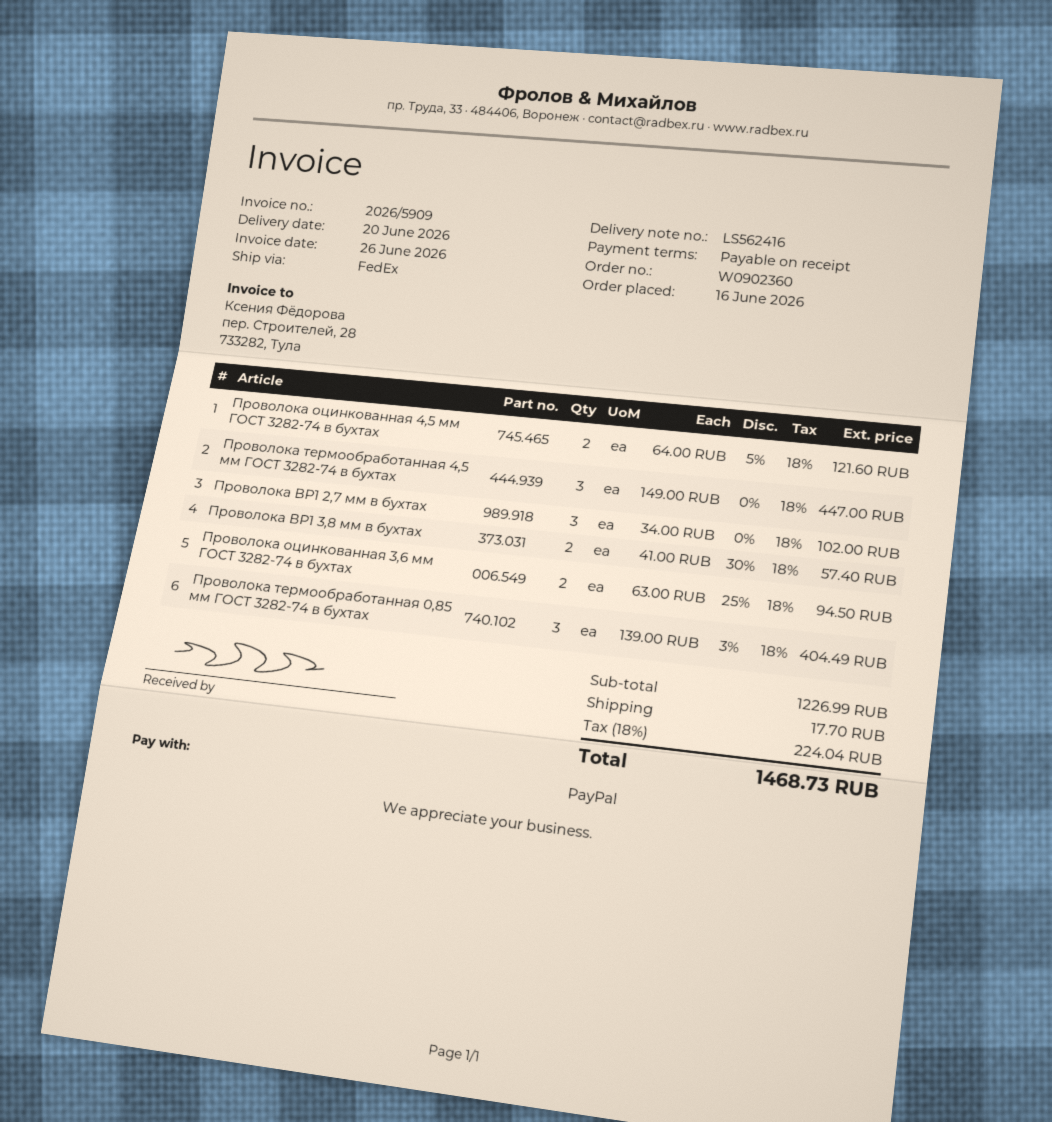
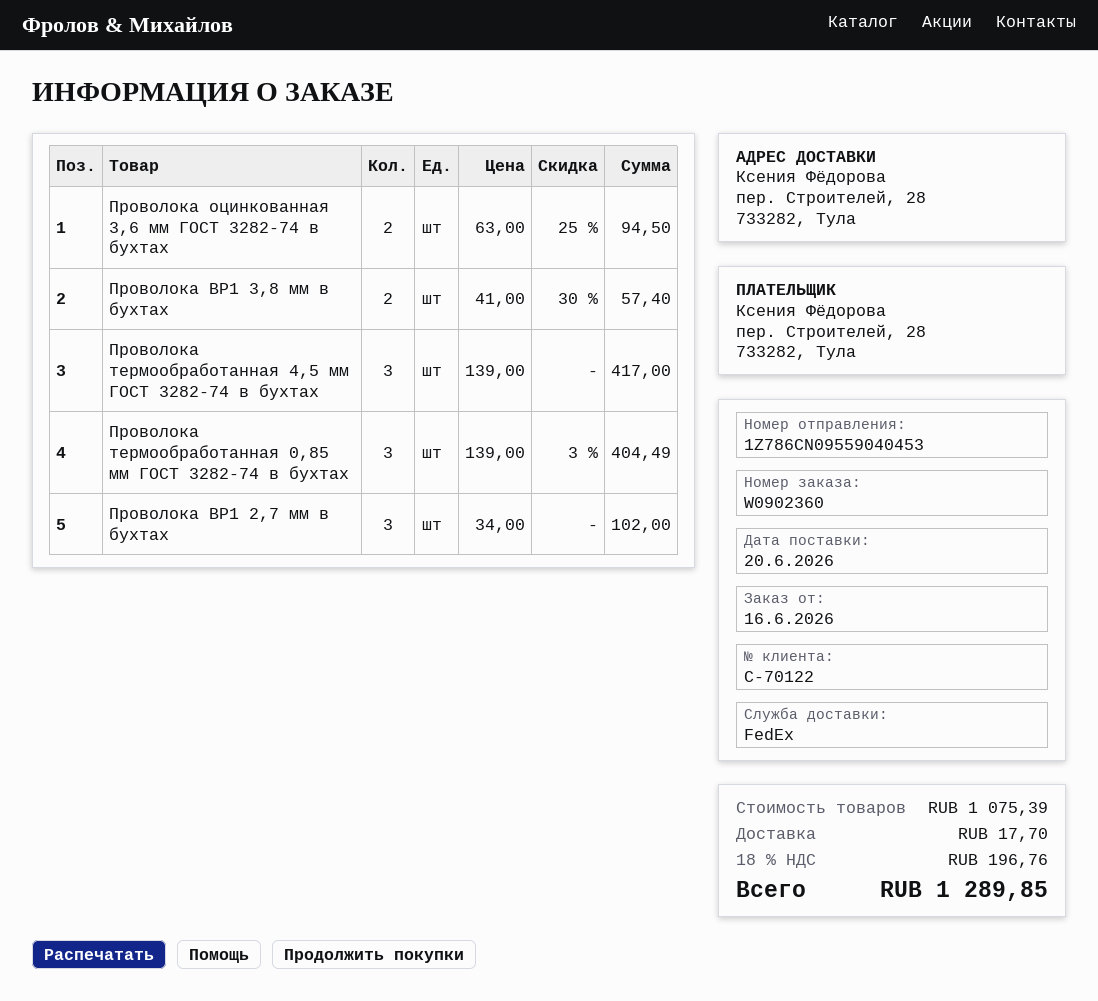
Проволока оцинкованная 4,5 мм ГОСТ 3282-74 в бухтах: 2 x 64.00 - 5% = 121.60 -> none
Проволока термообработанная 4,5 мм ГОСТ 3282-74 в бухтах: 3 x 149.00 = 447.00 -> 3 x 139.00 = 417.00
subtotal: 1226.99 -> 1075.39
tax: 18% = 224.04 -> 18% = 196.76
total: 1468.73 -> 1289.85

